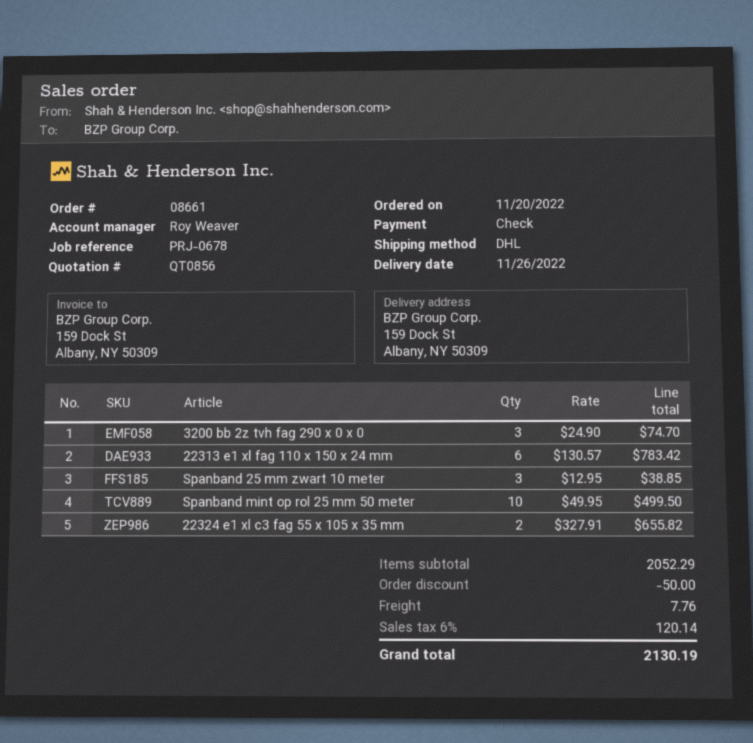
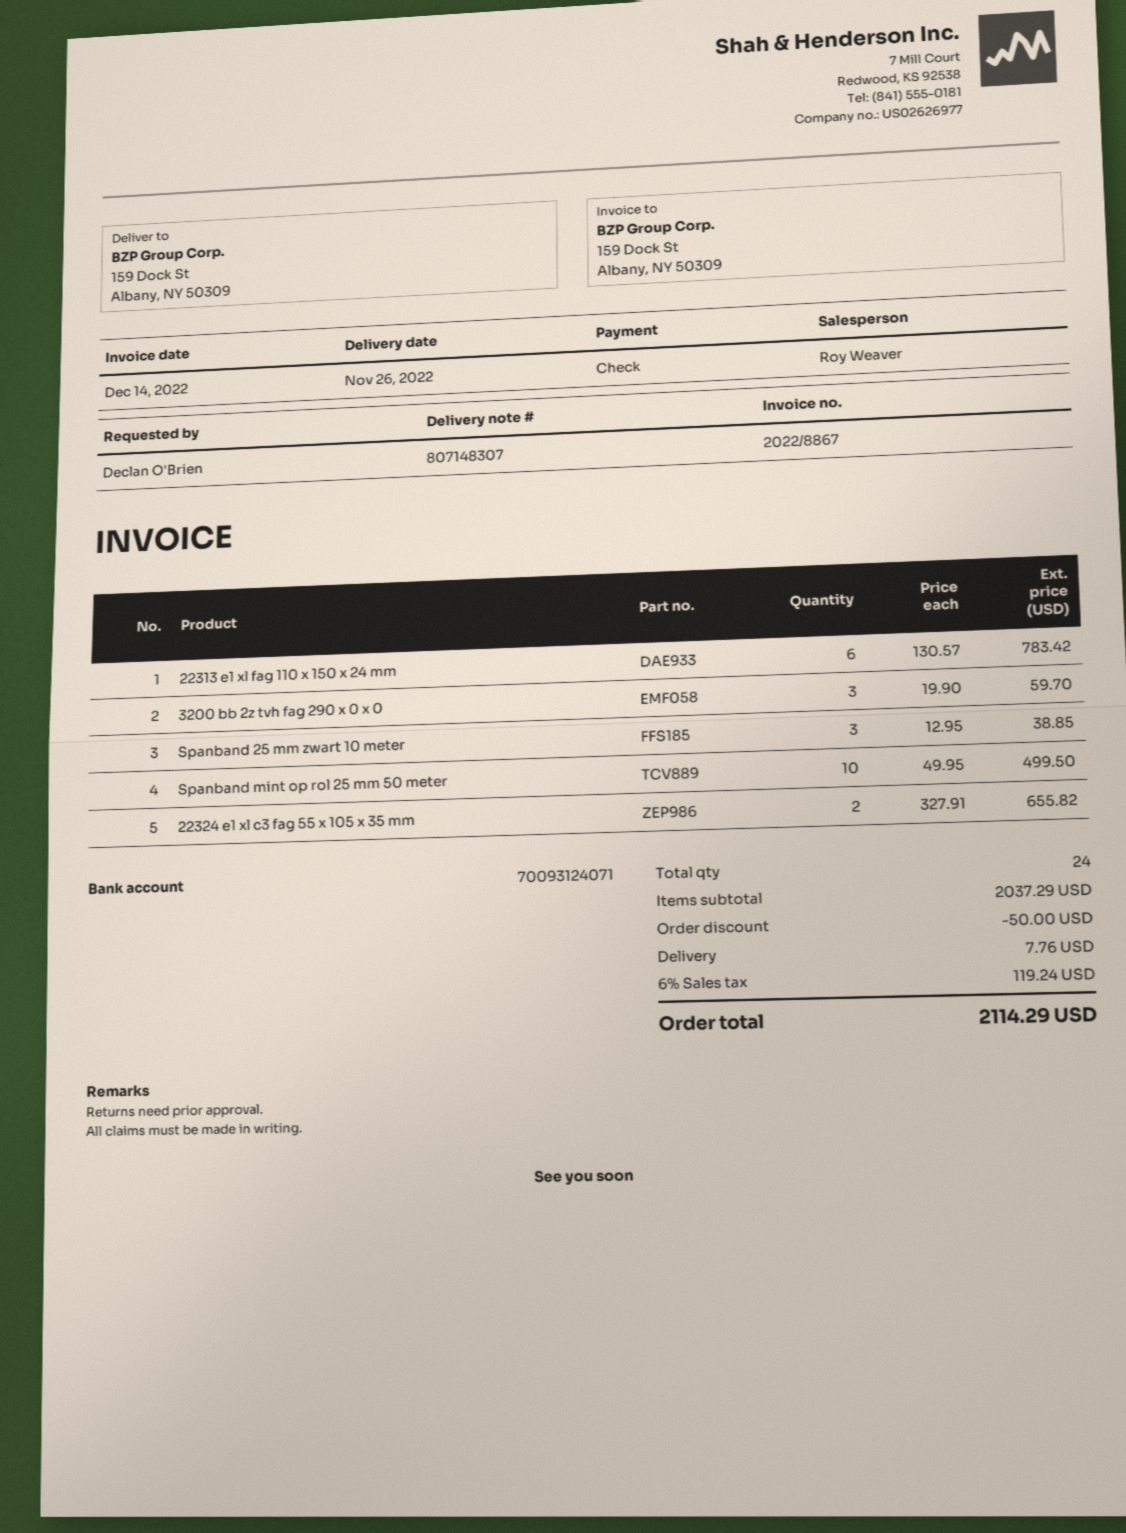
3200 bb 2z tvh fag 290 x 0 x 0: 3 x 24.90 = 74.70 -> 3 x 19.90 = 59.70
subtotal: 2052.29 -> 2037.29
tax: 6% = 120.14 -> 6% = 119.24
total: 2130.19 -> 2114.29

